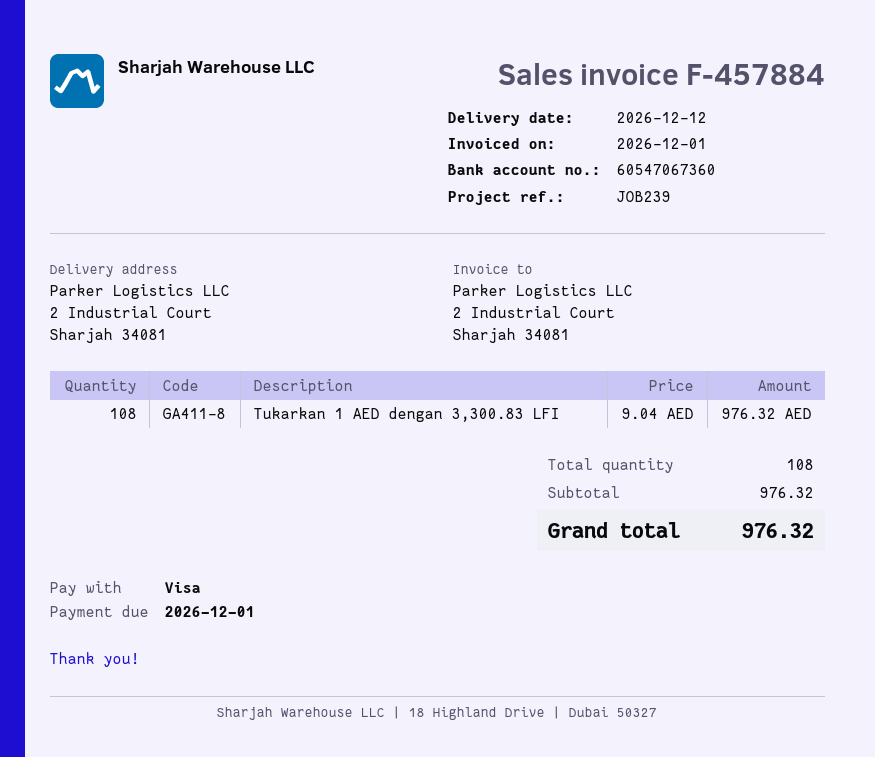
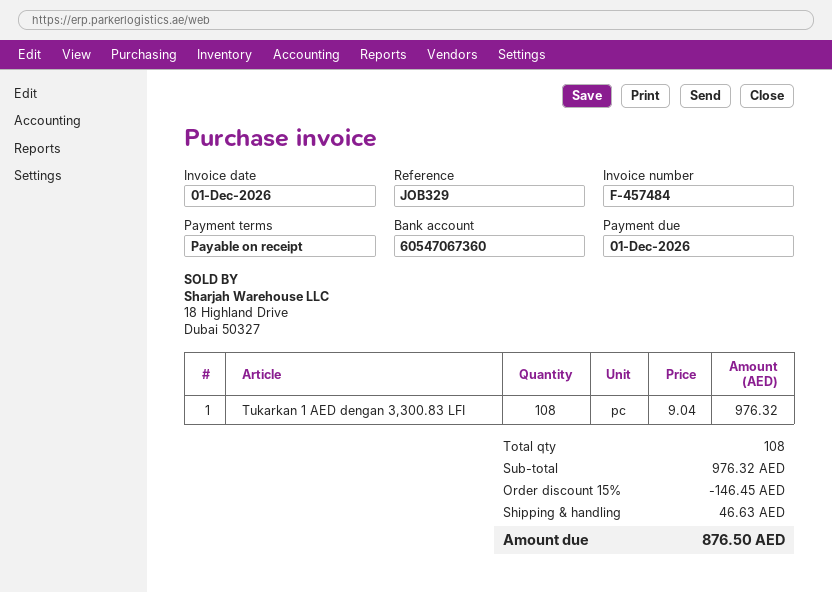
invoice number: F-457884 -> F-457484
reference: JOB239 -> JOB329
discount: none -> 15% = 146.45
shipping: none -> 46.63
total: 976.32 -> 876.50

